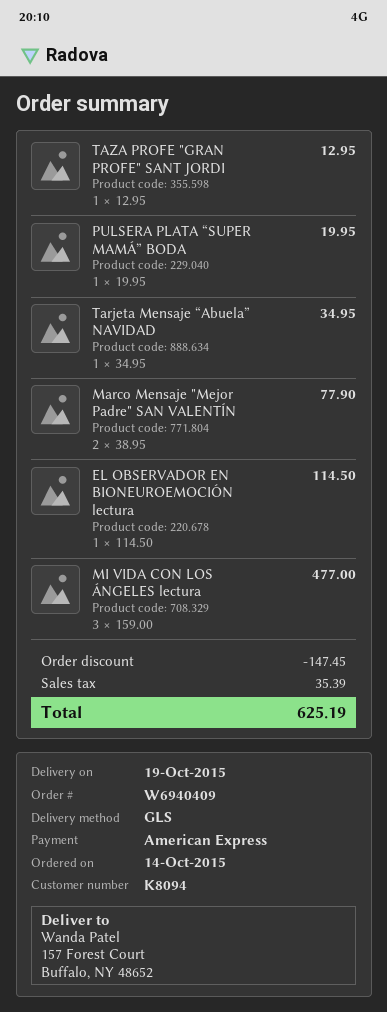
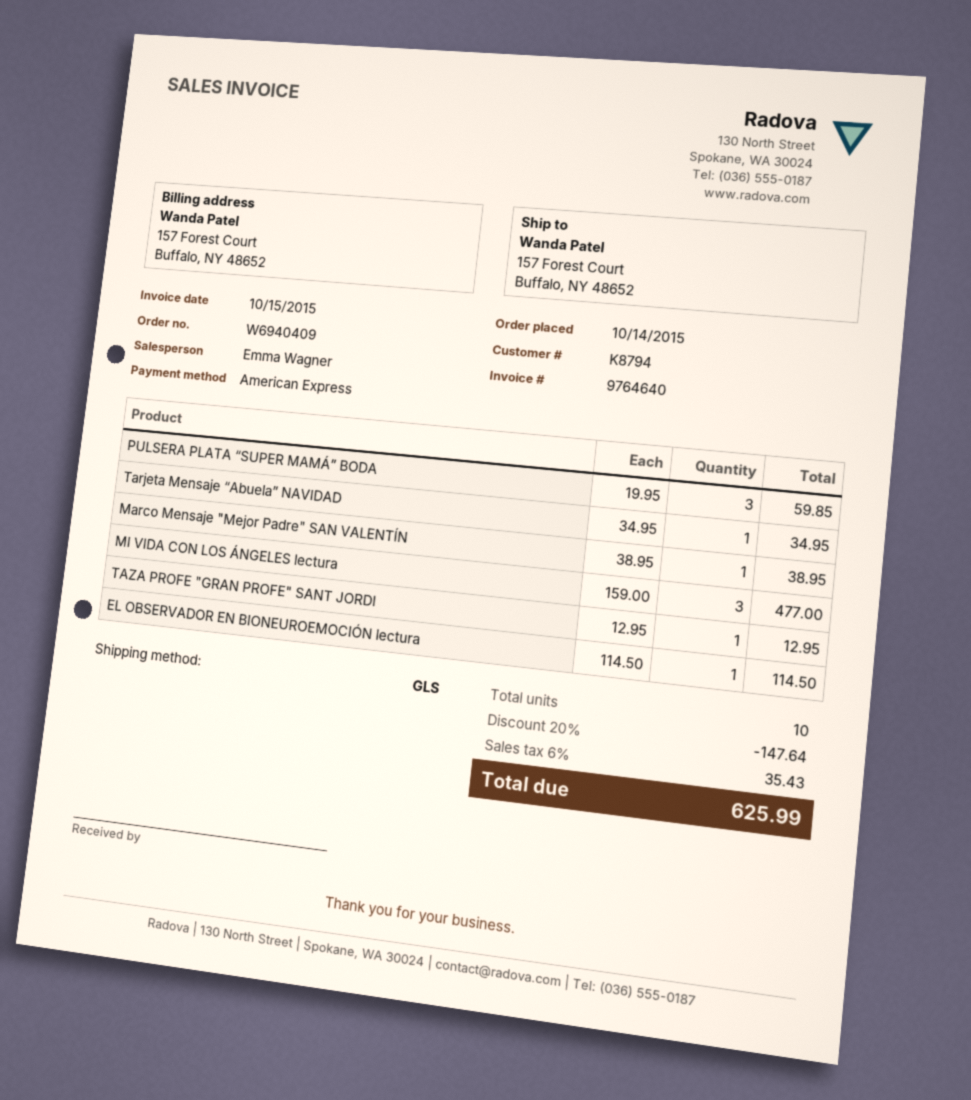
customer number: K8094 -> K8794
PULSERA PLATA “SUPER MAMÁ” BODA: 1 x 19.95 = 19.95 -> 3 x 19.95 = 59.85
Marco Mensaje "Mejor Padre" SAN VALENTÍN: 2 x 38.95 = 77.90 -> 1 x 38.95 = 38.95
discount: 147.45 -> 147.64
tax: 35.39 -> 35.43
total: 625.19 -> 625.99

